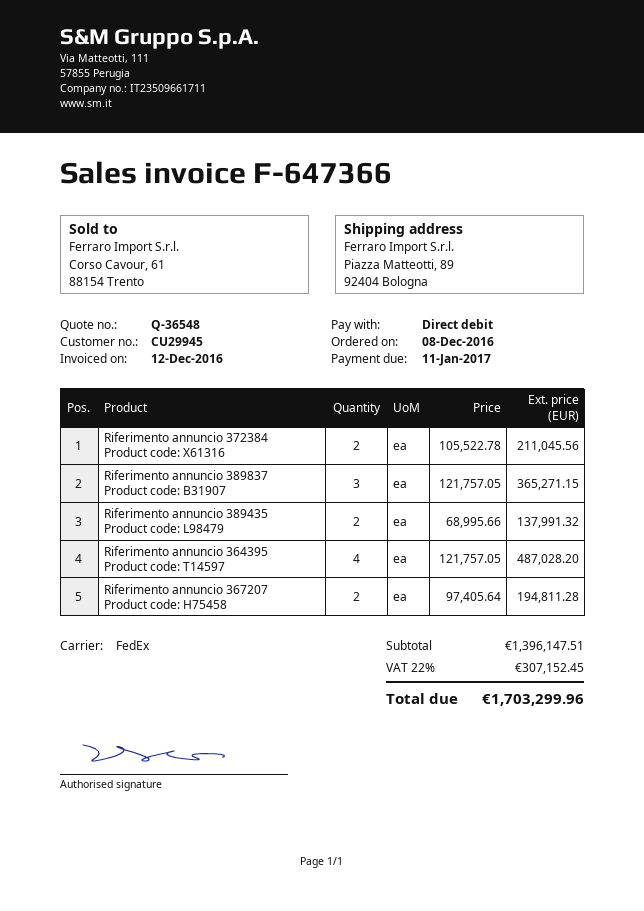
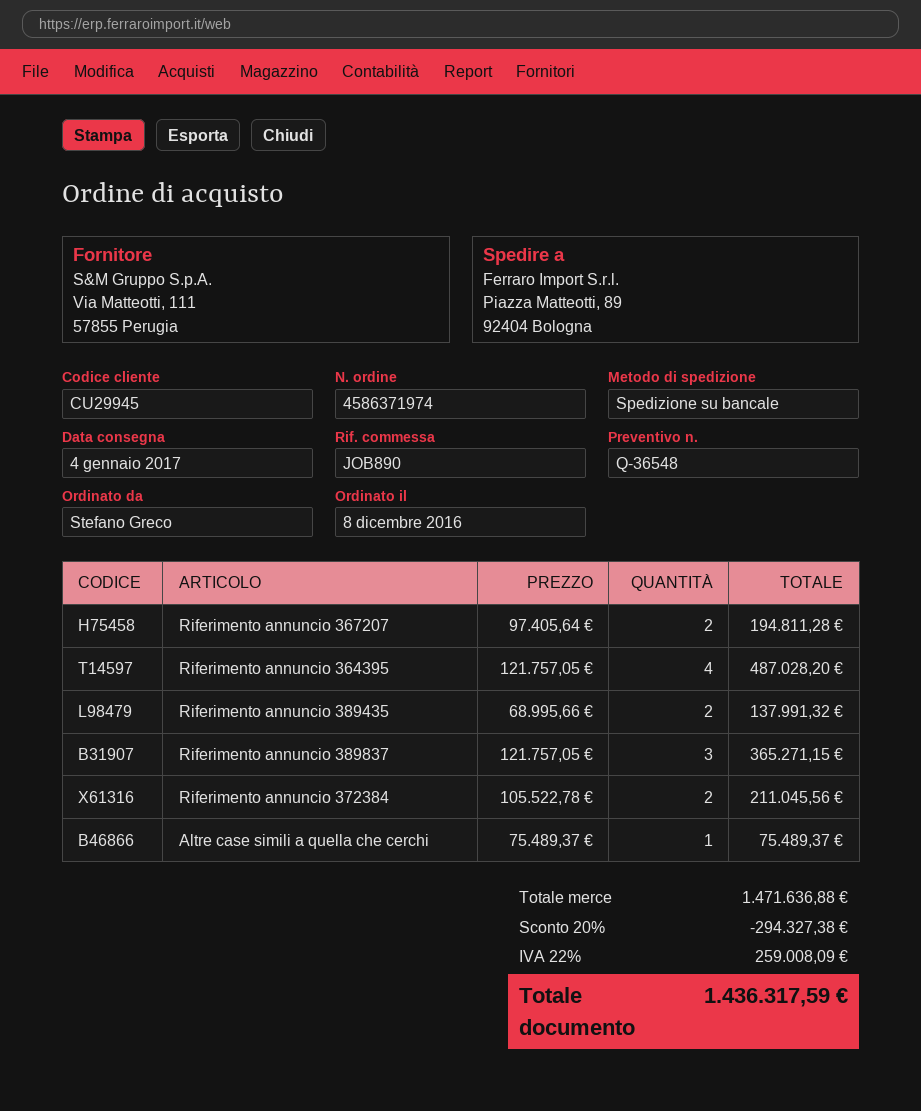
shipping method: FedEx -> pallet freight
Altre case simili a quella che cerchi: none -> 1 x 75489.37 = 75489.37
subtotal: 1396147.51 -> 1471636.88
discount: none -> 20% = 294327.38
tax: 22% = 307152.45 -> 22% = 259008.09
total: 1703299.96 -> 1436317.59

